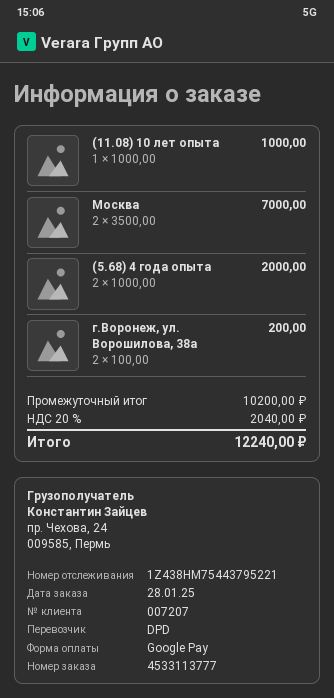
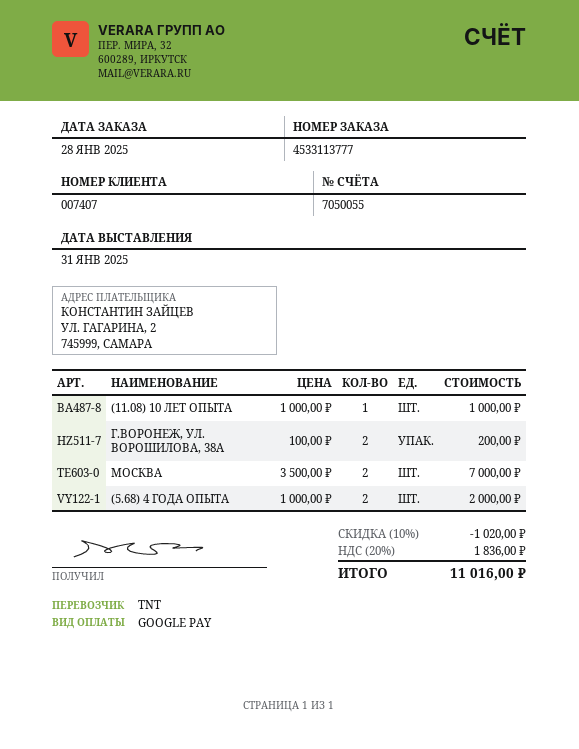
customer number: 007207 -> 007407
shipping method: DPD -> TNT
discount: none -> 10% = 1020.00
tax: 20% = 2040.00 -> 20% = 1836.00
total: 12240.00 -> 11016.00

